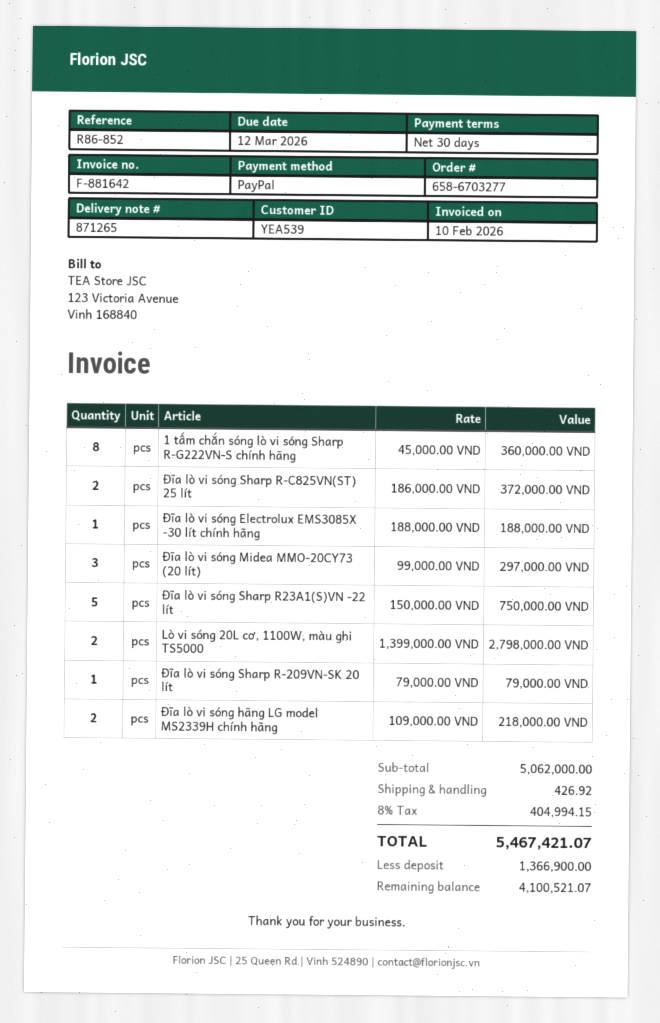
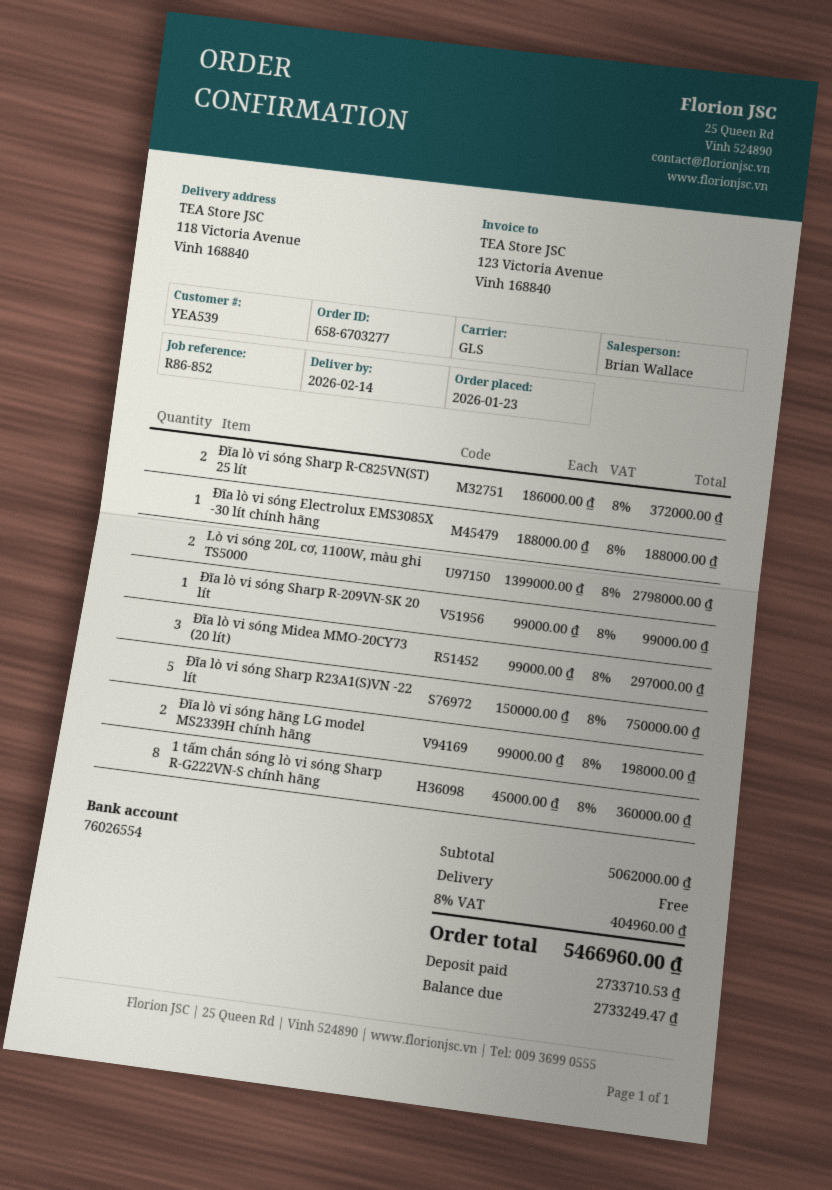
Đĩa lò vi sóng Sharp R-209VN-SK 20 lít: 1 x 79000.00 = 79000.00 -> 1 x 99000.00 = 99000.00
Đĩa lò vi sóng hãng LG model MS2339H chính hãng: 2 x 109000.00 = 218000.00 -> 2 x 99000.00 = 198000.00
shipping: 426.92 -> 0.00
tax: 8% = 404994.15 -> 8% = 404960.00
total: 5467421.07 -> 5466960.00
deposit: 1366900.00 -> 2733710.53
balance: 4100521.07 -> 2733249.47

